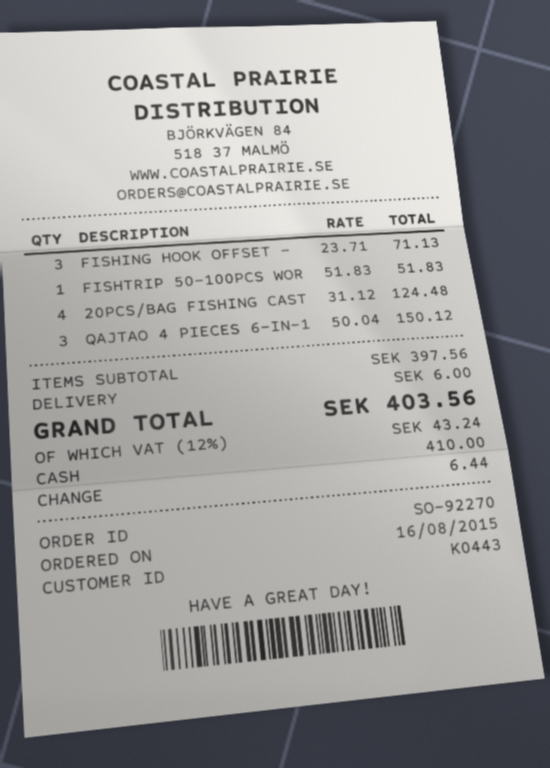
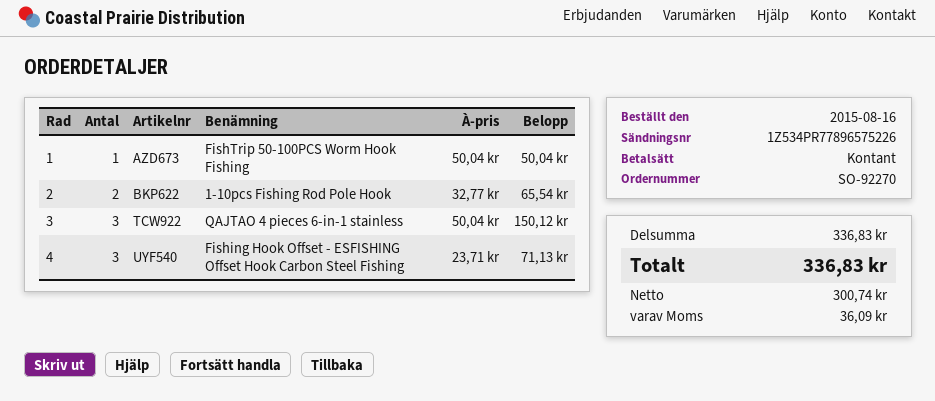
FISHTRIP 50-100PCS WOR: 1 x 51.83 = 51.83 -> 1 x 50.04 = 50.04
20PCS/BAG FISHING CAST: 4 x 31.12 = 124.48 -> none
1-10pcs Fishing Rod Pole Hook: none -> 2 x 32.77 = 65.54
subtotal: 397.56 -> 336.83
shipping: 6.00 -> none
tax: 43.24 -> 36.09
total: 403.56 -> 336.83

